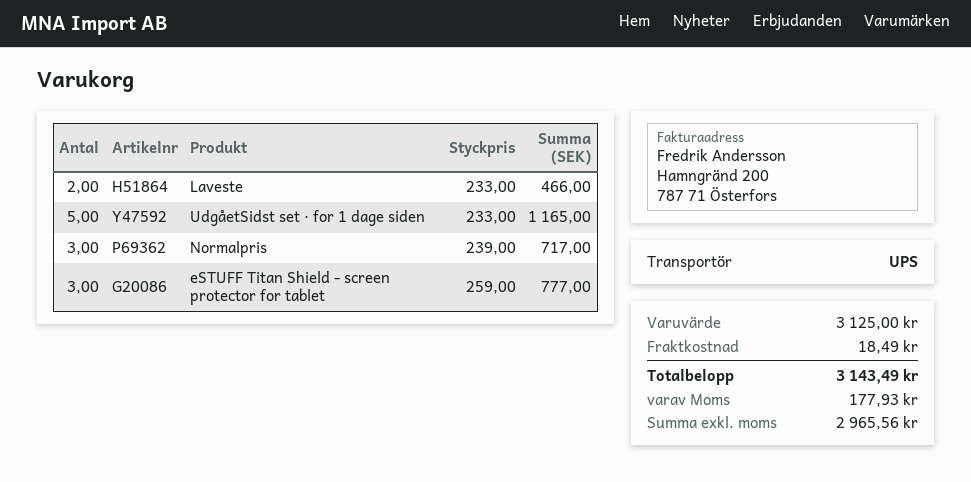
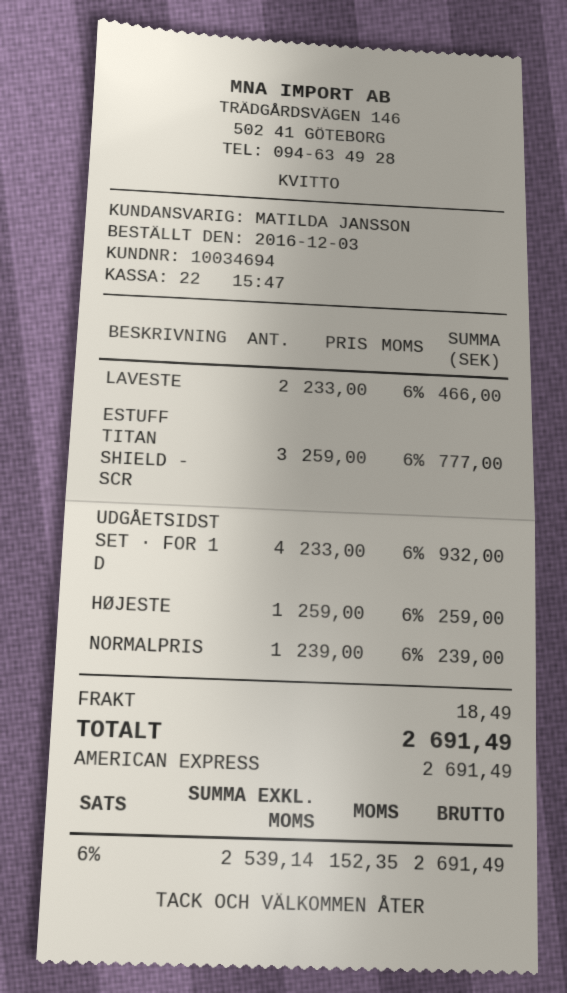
UdgåetSidst set · for 1 dage siden: 5 x 233.00 = 1165.00 -> 4 x 233.00 = 932.00
Normalpris: 3 x 239.00 = 717.00 -> 1 x 239.00 = 239.00
HØJESTE: none -> 1 x 259.00 = 259.00
net: 2965.56 -> 2539.14
tax: 177.93 -> 152.35
total: 3143.49 -> 2691.49

